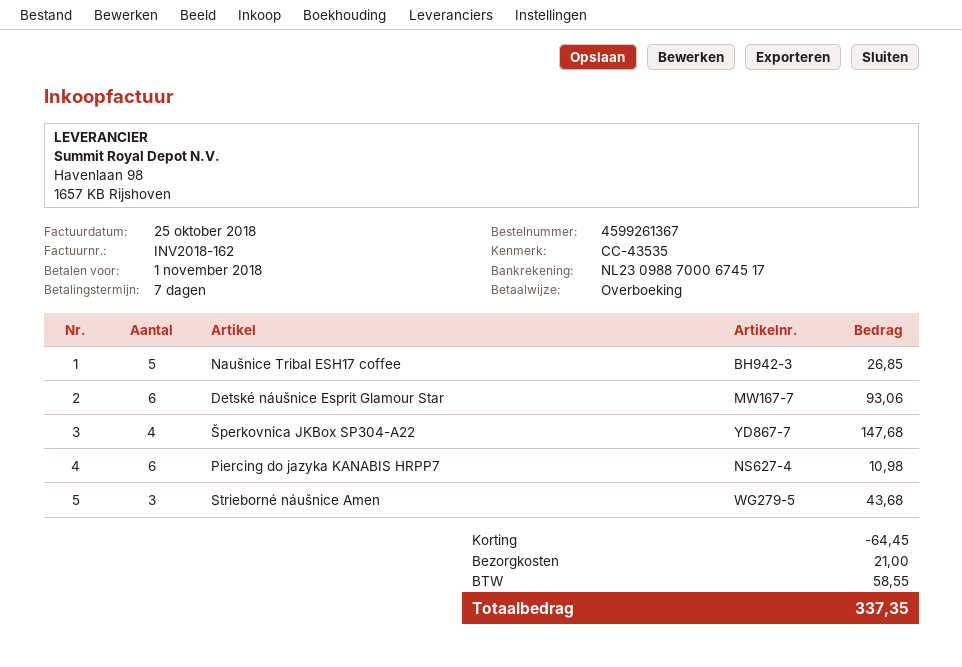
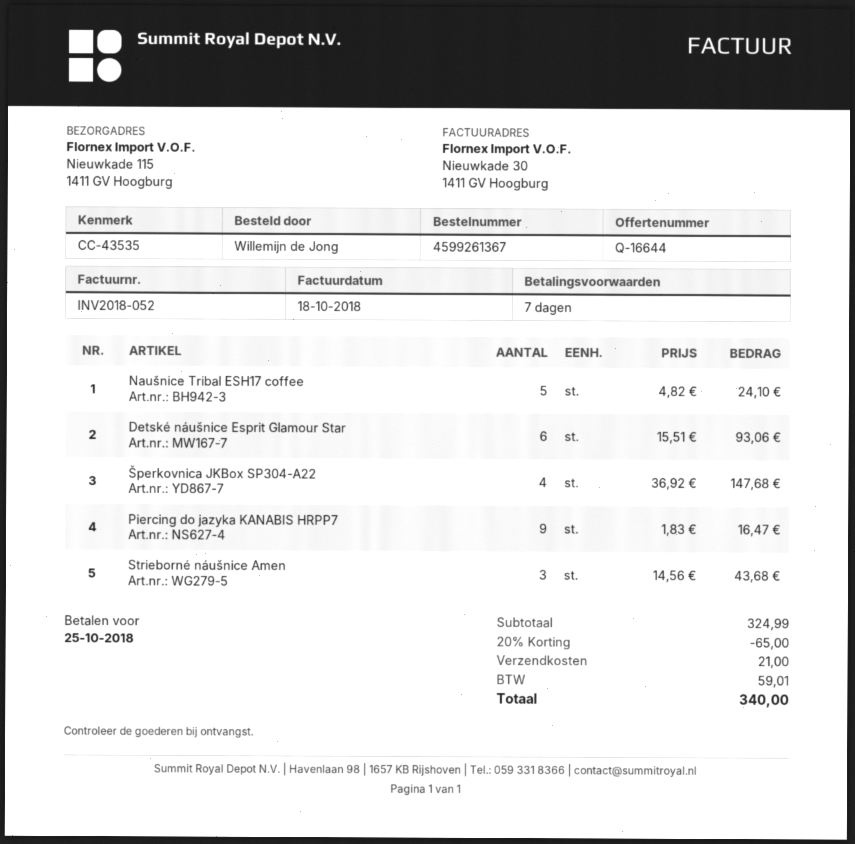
invoice number: INV2018-162 -> INV2018-052
invoice date: 2018-10-25 -> 2018-10-18
due date: 2018-11-01 -> 2018-10-25
Naušnice Tribal ESH17 coffee: 5 for 26.85 -> 5 for 24.10
Piercing do jazyka KANABIS HRPP7: 6 for 10.98 -> 9 for 16.47
discount: 64.45 -> 65.00
tax: 58.55 -> 59.01
total: 337.35 -> 340.00

